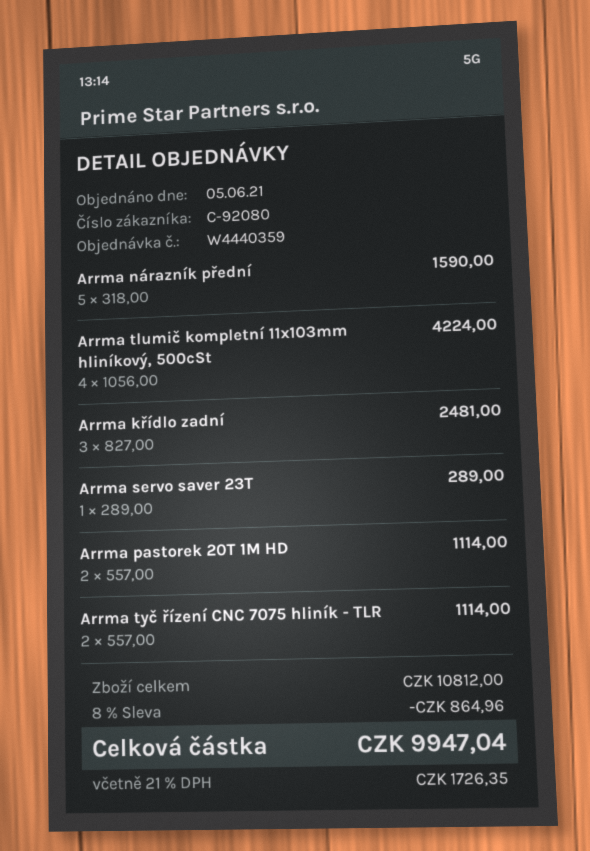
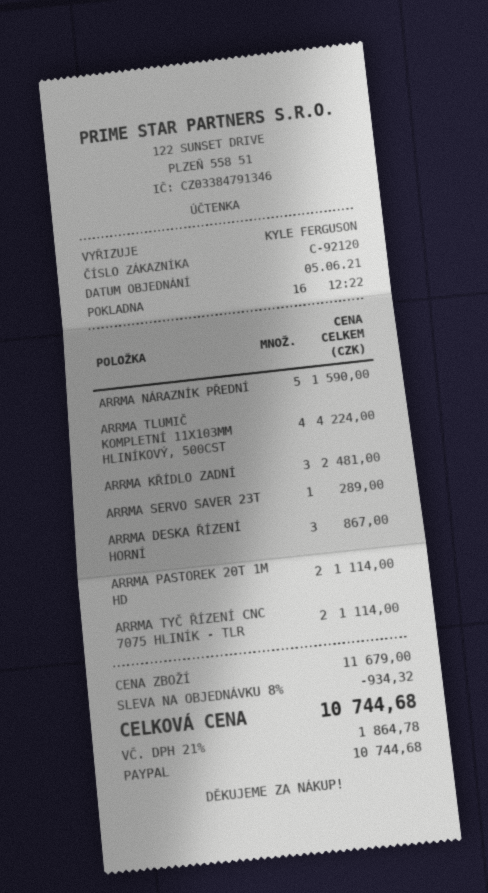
customer number: C-92080 -> C-92120
ARRMA DESKA ŘÍZENÍ HORNÍ: none -> 3 for 867.00
subtotal: 10812.00 -> 11679.00
discount: 8% = 864.96 -> 8% = 934.32
tax: 21% = 1726.35 -> 21% = 1864.78
total: 9947.04 -> 10744.68

